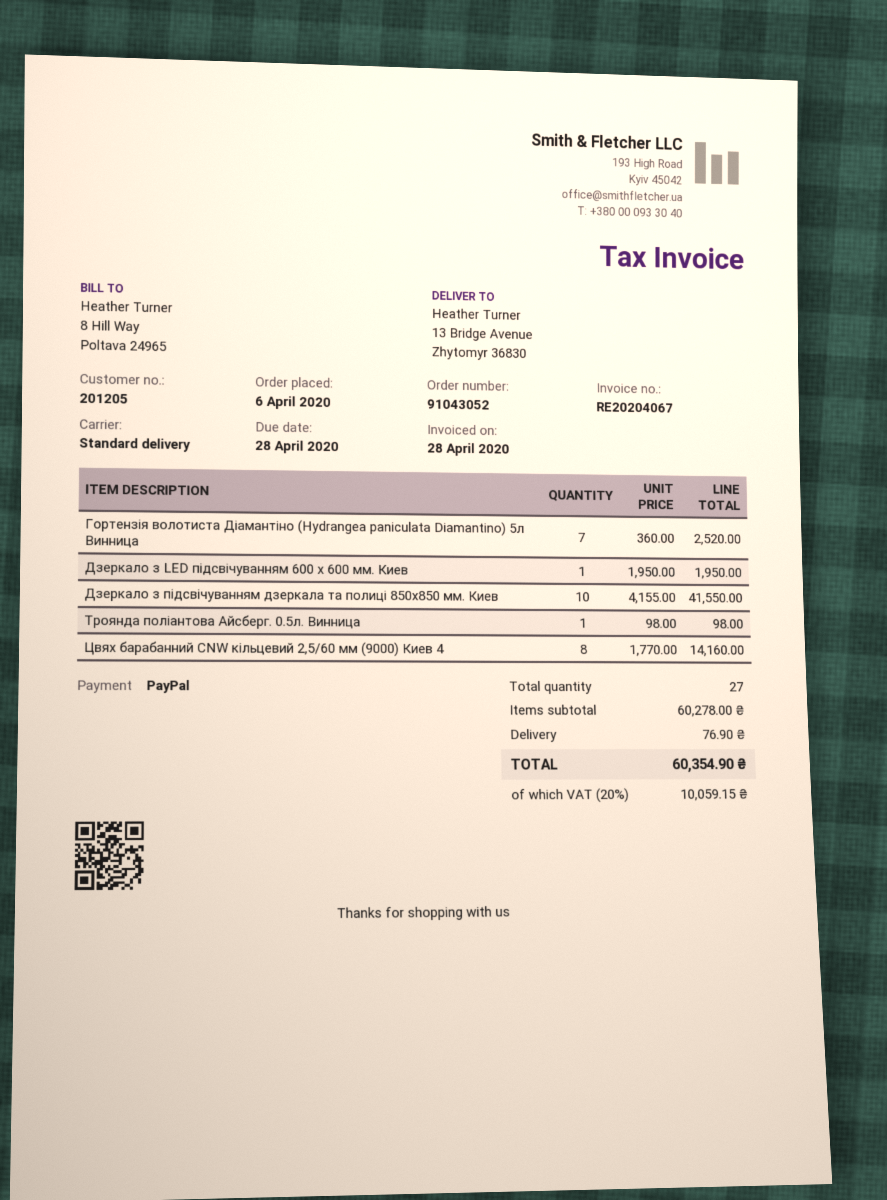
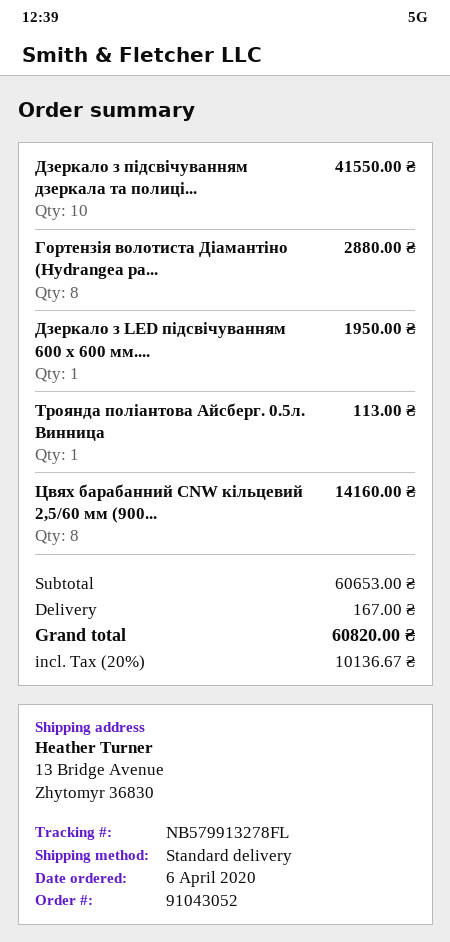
Гортензія волотиста Діамантіно (Hydrangea paniculata Diamantino) 5л Винница: 7 for 2520.00 -> 8 for 2880.00
Троянда поліантова Айсберг. 0.5л. Винница: 1 for 98.00 -> 1 for 113.00
subtotal: 60278.00 -> 60653.00
shipping: 76.90 -> 167.00
tax: 20% = 10059.15 -> 20% = 10136.67
total: 60354.90 -> 60820.00

